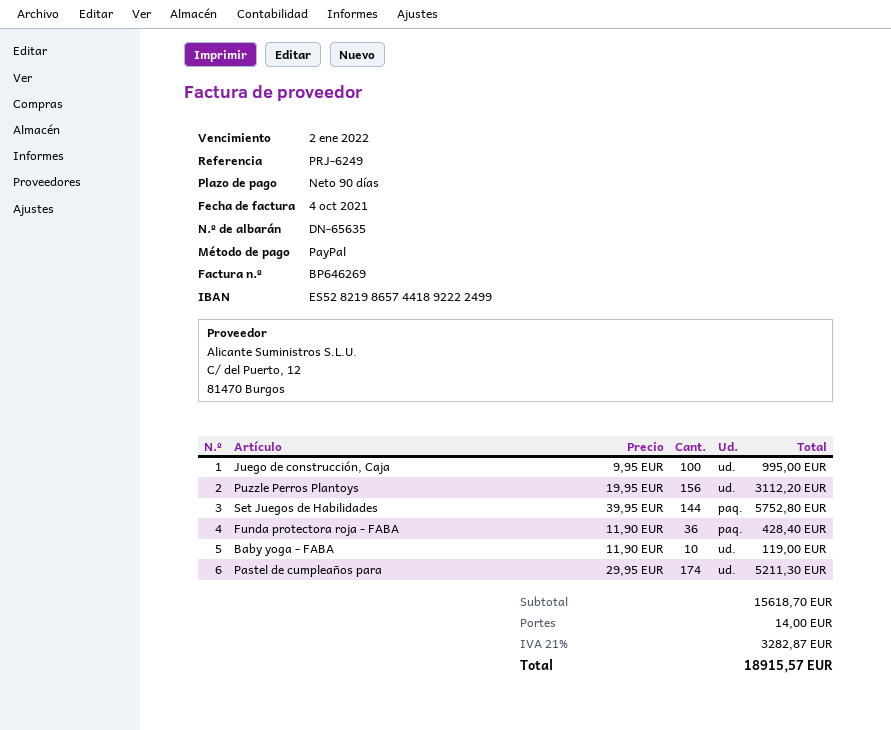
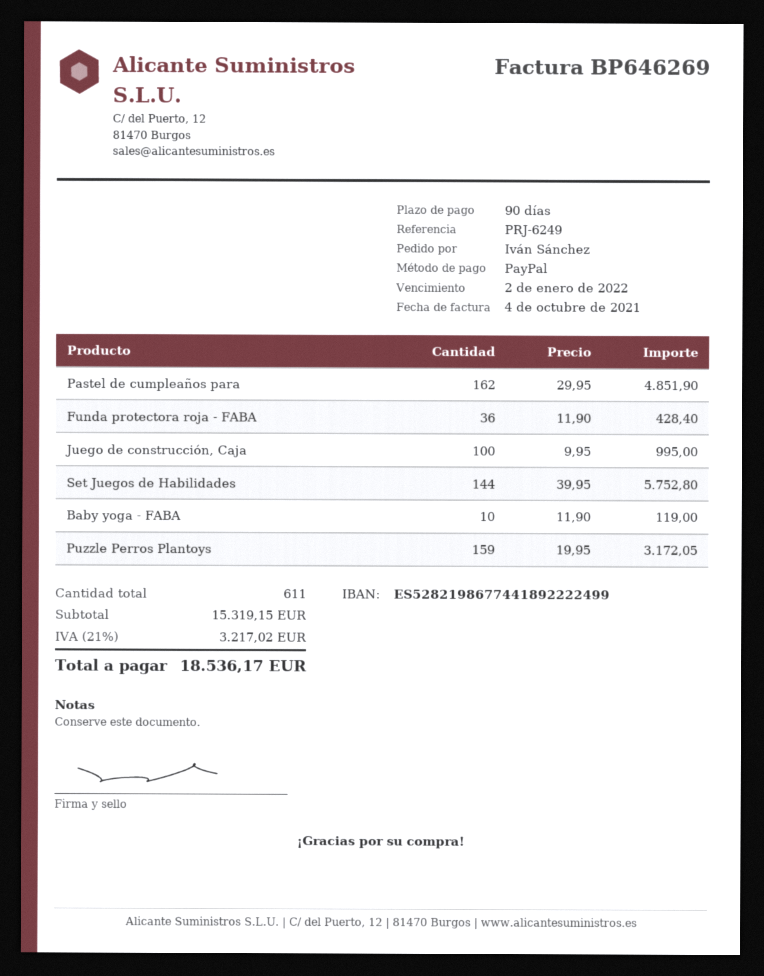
bank account: ES5282198657441892222499 -> ES5282198677441892222499
Puzzle Perros Plantoys: 156 x 19.95 = 3112.20 -> 159 x 19.95 = 3172.05
Pastel de cumpleaños para: 174 x 29.95 = 5211.30 -> 162 x 29.95 = 4851.90
subtotal: 15618.70 -> 15319.15
shipping: 14.00 -> none
tax: 21% = 3282.87 -> 21% = 3217.02
total: 18915.57 -> 18536.17

